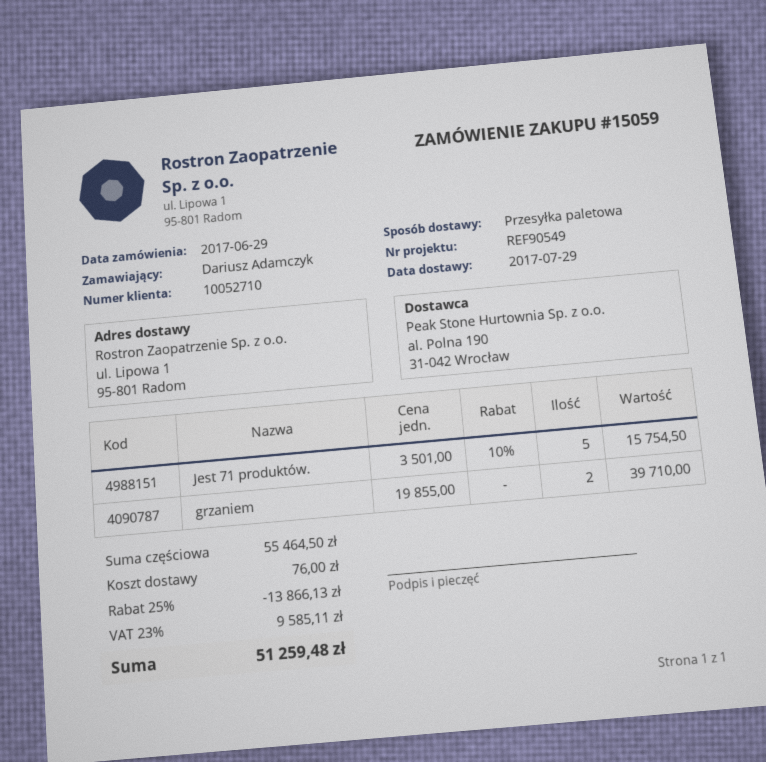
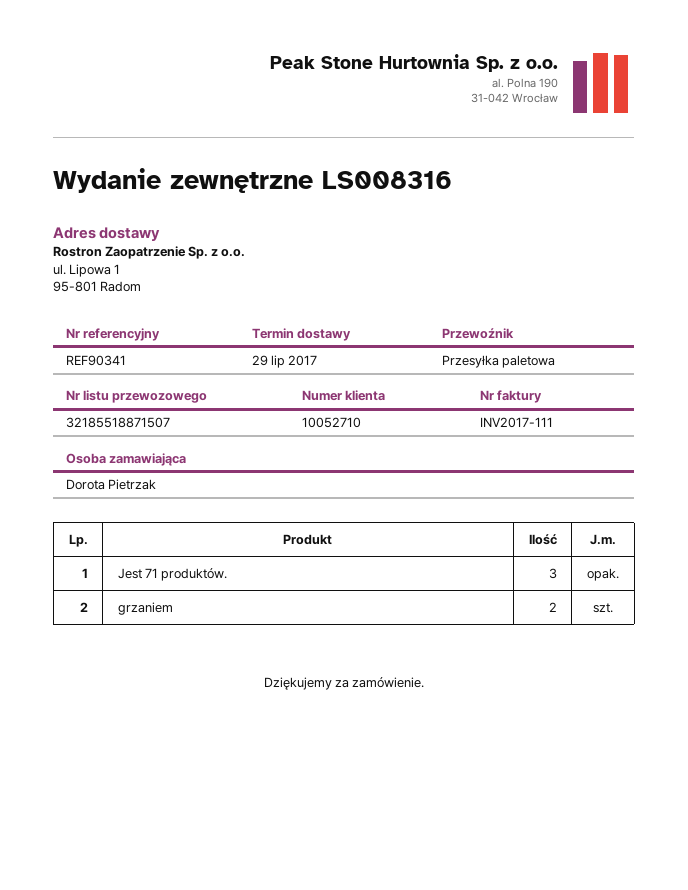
reference: REF90549 -> REF90341
ordered by: Dariusz Adamczyk -> Dorota Pietrzak
Jest 71 produktów.: 5 -> 3

